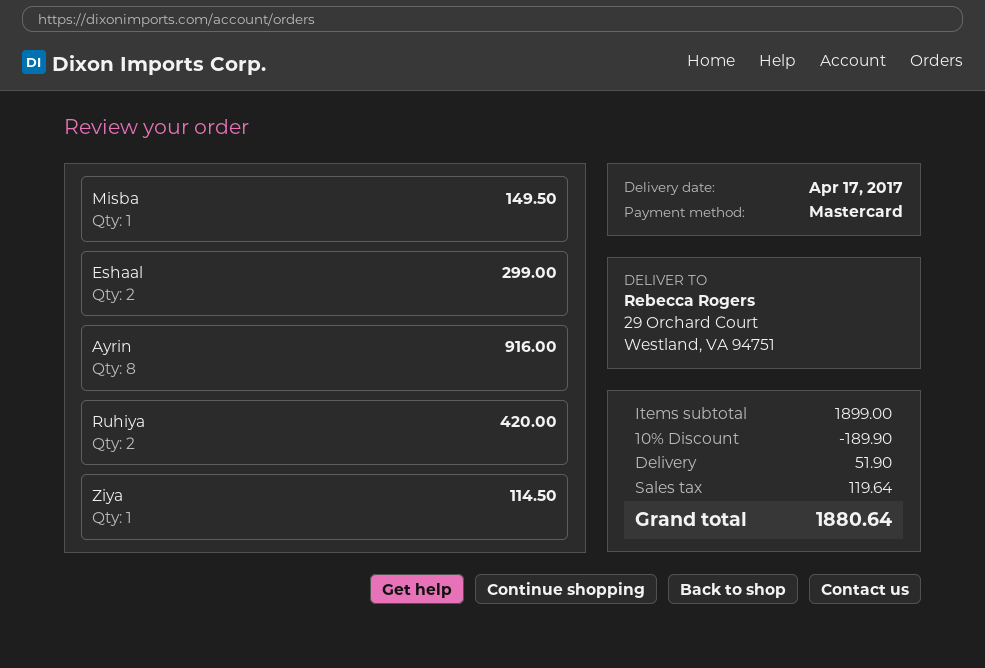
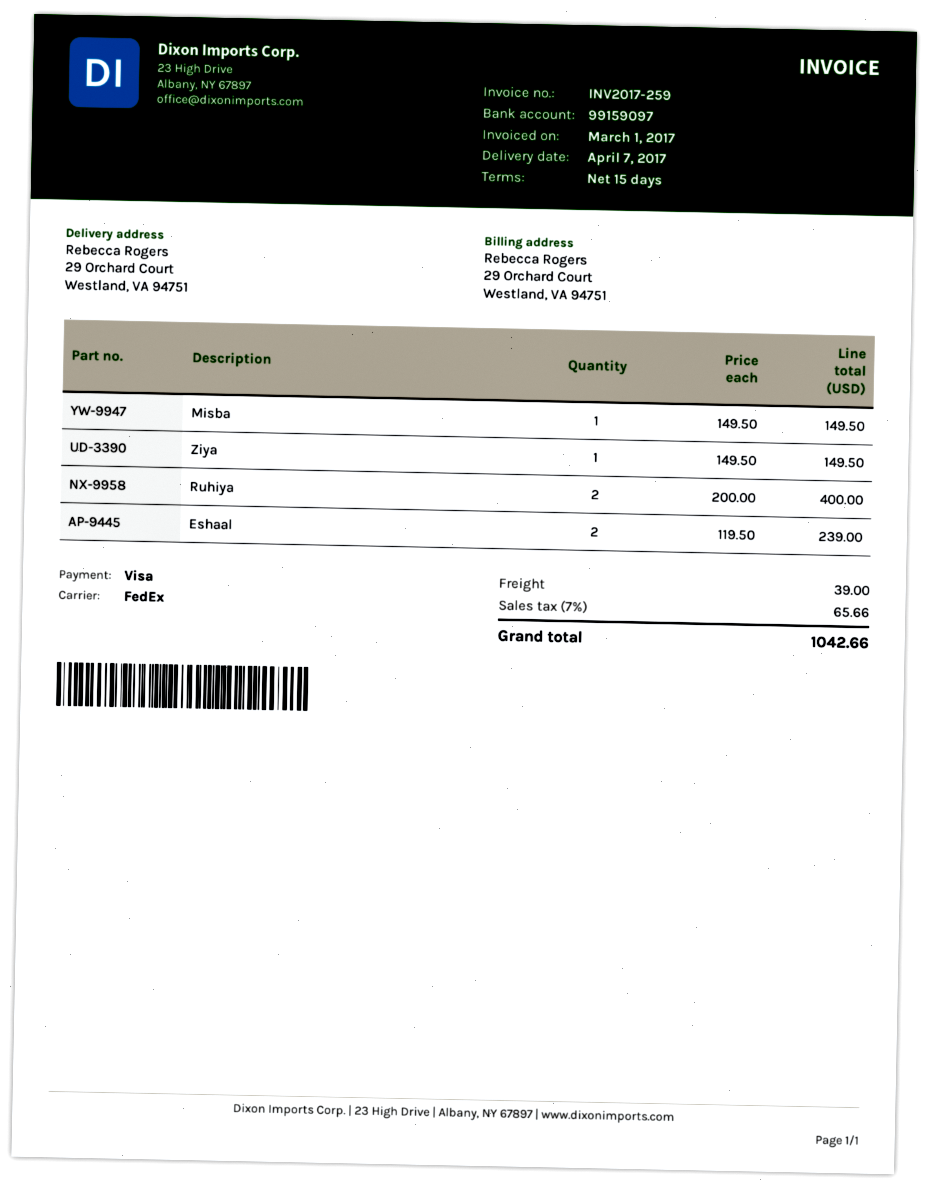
delivery date: 2017-04-17 -> 2017-04-07
payment method: Mastercard -> Visa
Eshaal: 2 for 299.00 -> 2 for 239.00
Ayrin: 8 for 916.00 -> none
Ruhiya: 2 for 420.00 -> 2 for 400.00
Ziya: 1 for 114.50 -> 1 for 149.50
discount: 10% = 189.90 -> none
shipping: 51.90 -> 39.00
tax: 119.64 -> 65.66
total: 1880.64 -> 1042.66

